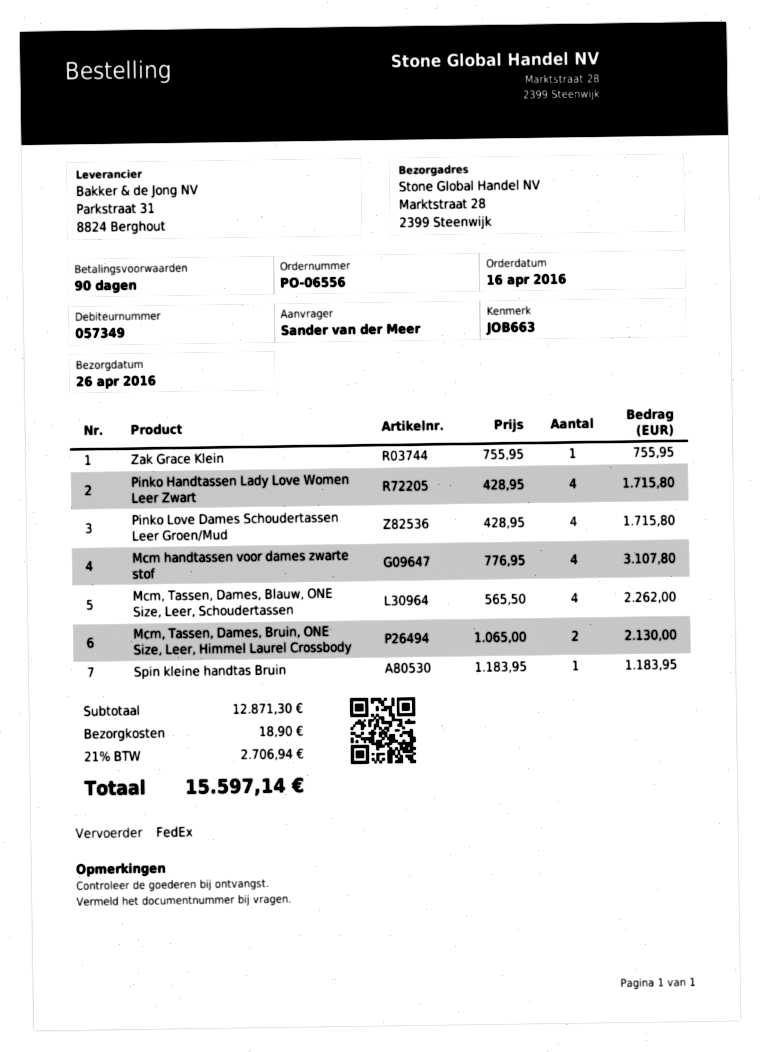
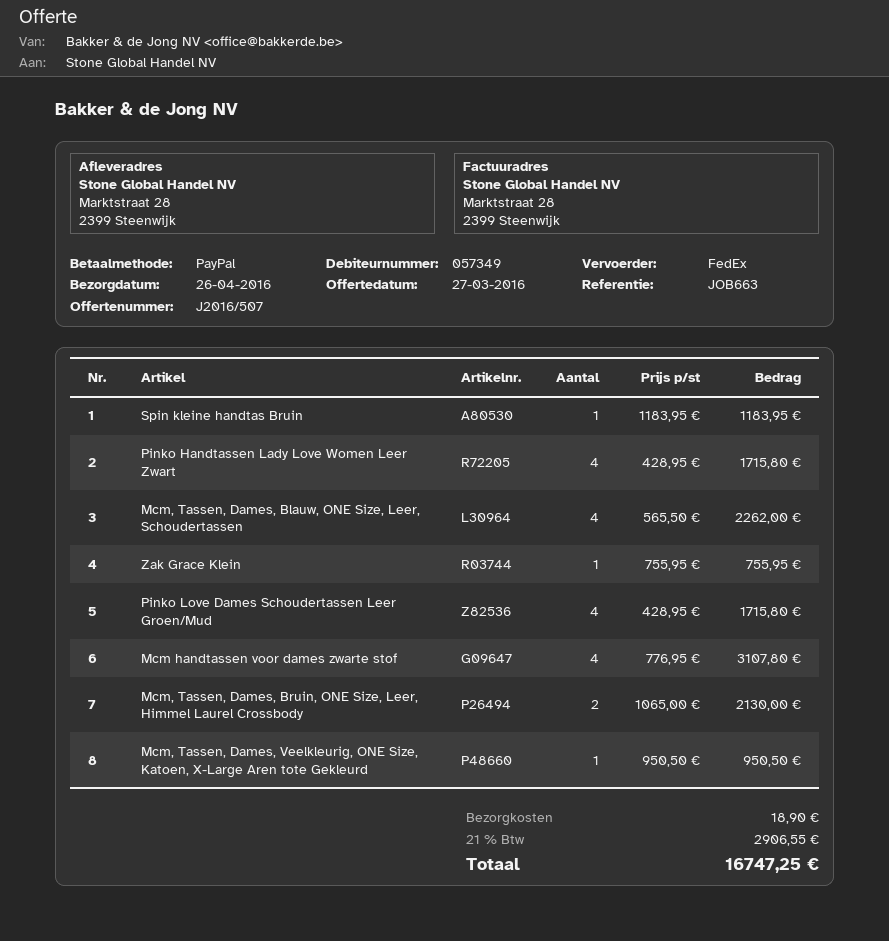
Mcm, Tassen, Dames, Veelkleurig, ONE Size, Katoen, X-Large Aren tote Gekleurd: none -> 1 x 950.50 = 950.50
tax: 21% = 2706.94 -> 21% = 2906.55
total: 15597.14 -> 16747.25

